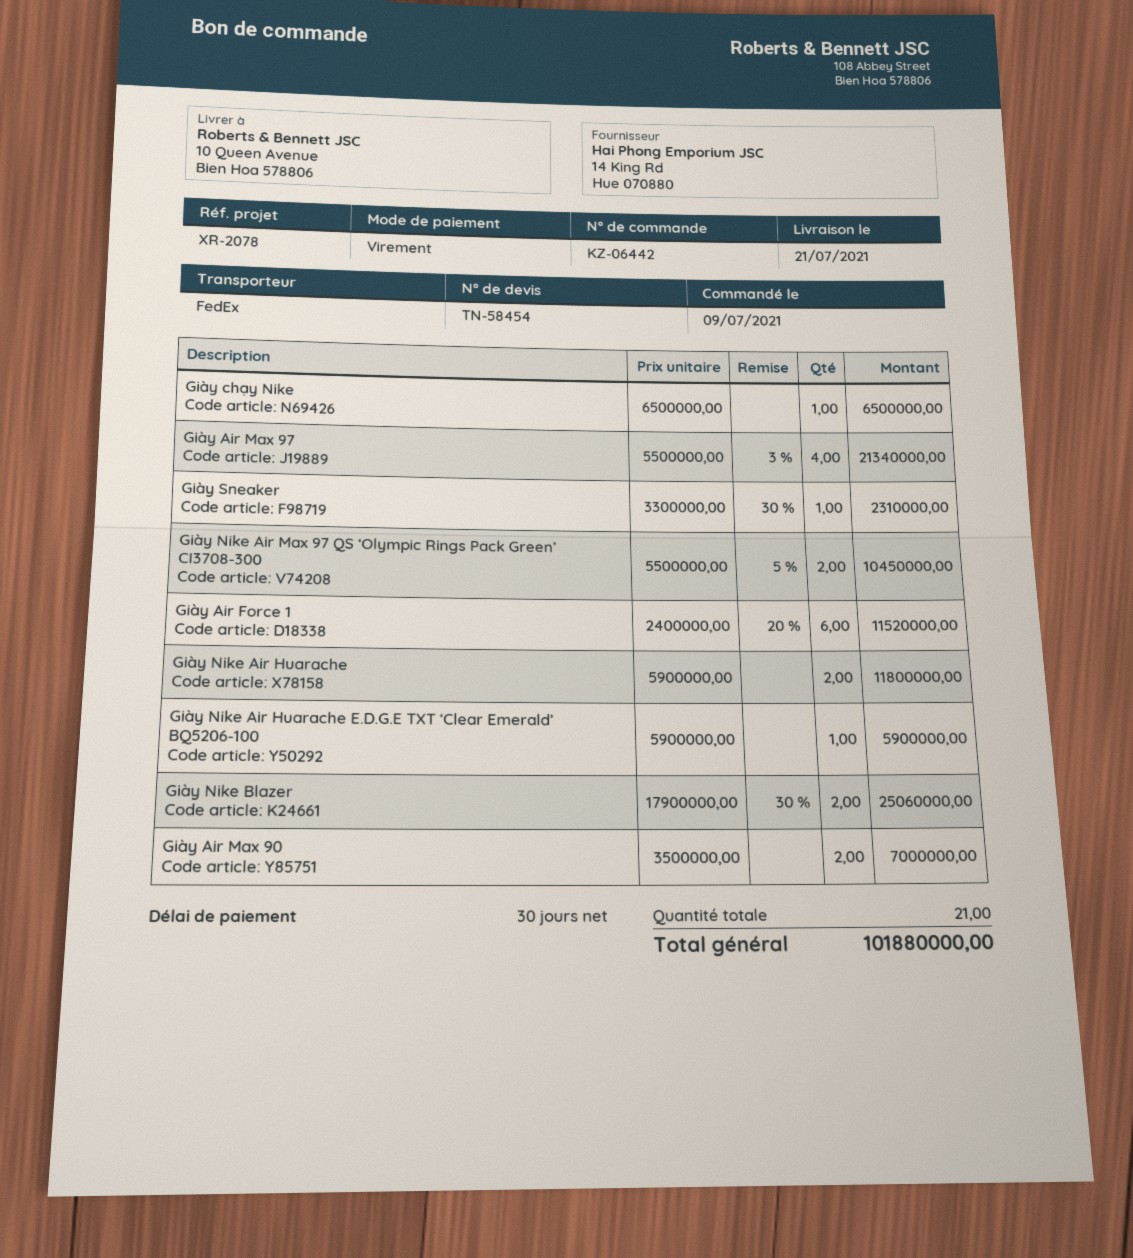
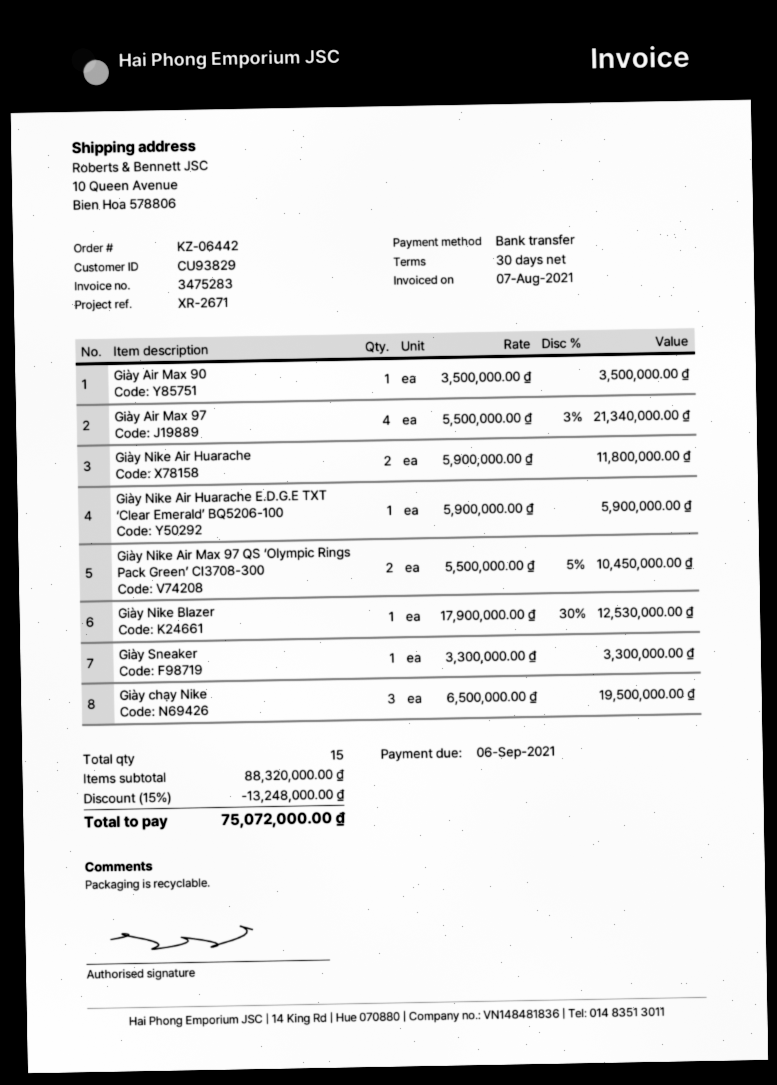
reference: XR-2078 -> XR-2671
Giày chạy Nike: 1 x 6500000.00 = 6500000.00 -> 3 x 6500000.00 = 19500000.00
Giày Sneaker: 1 x 3300000.00 - 30% = 2310000.00 -> 1 x 3300000.00 = 3300000.00
Giày Air Force 1: 6 x 2400000.00 - 20% = 11520000.00 -> none
Giày Nike Blazer: 2 x 17900000.00 - 30% = 25060000.00 -> 1 x 17900000.00 - 30% = 12530000.00
Giày Air Max 90: 2 x 3500000.00 = 7000000.00 -> 1 x 3500000.00 = 3500000.00
total quantity: 21 -> 15
discount: none -> 15% = 13248000.00
total: 101880000.00 -> 75072000.00

